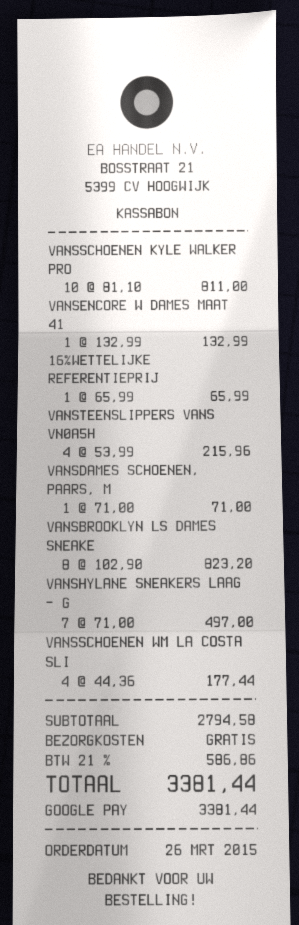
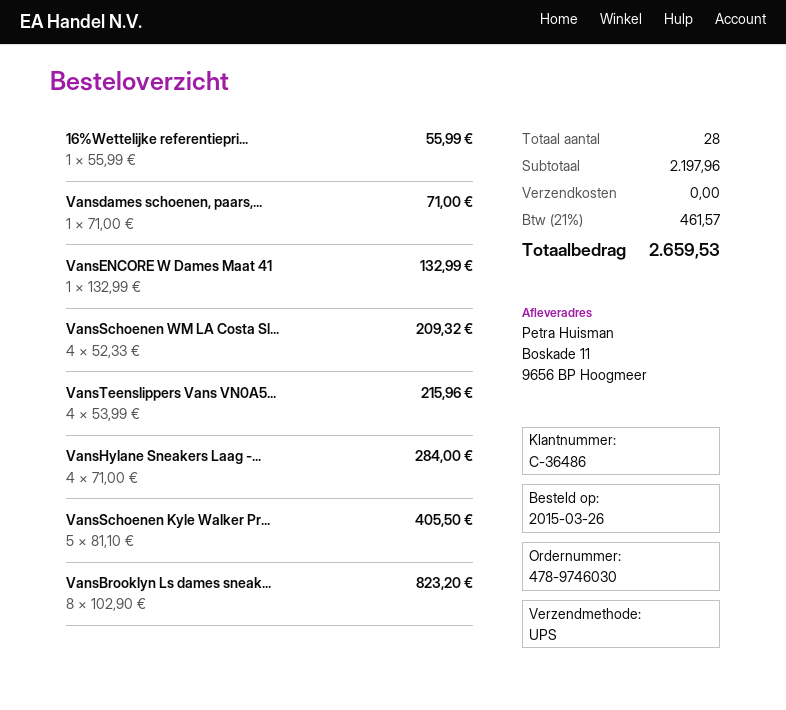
VANSSCHOENEN KYLE WALKER PRO: 10 x 81.10 = 811.00 -> 5 x 81.10 = 405.50
16%WETTELIJKE REFERENTIEPRIJ: 1 x 65.99 = 65.99 -> 1 x 55.99 = 55.99
VANSHYLANE SNEAKERS LAAG - G: 7 x 71.00 = 497.00 -> 4 x 71.00 = 284.00
VANSSCHOENEN WM LA COSTA SLI: 4 x 44.36 = 177.44 -> 4 x 52.33 = 209.32
subtotal: 2794.58 -> 2197.96
tax: 21% = 586.86 -> 21% = 461.57
total: 3381.44 -> 2659.53

